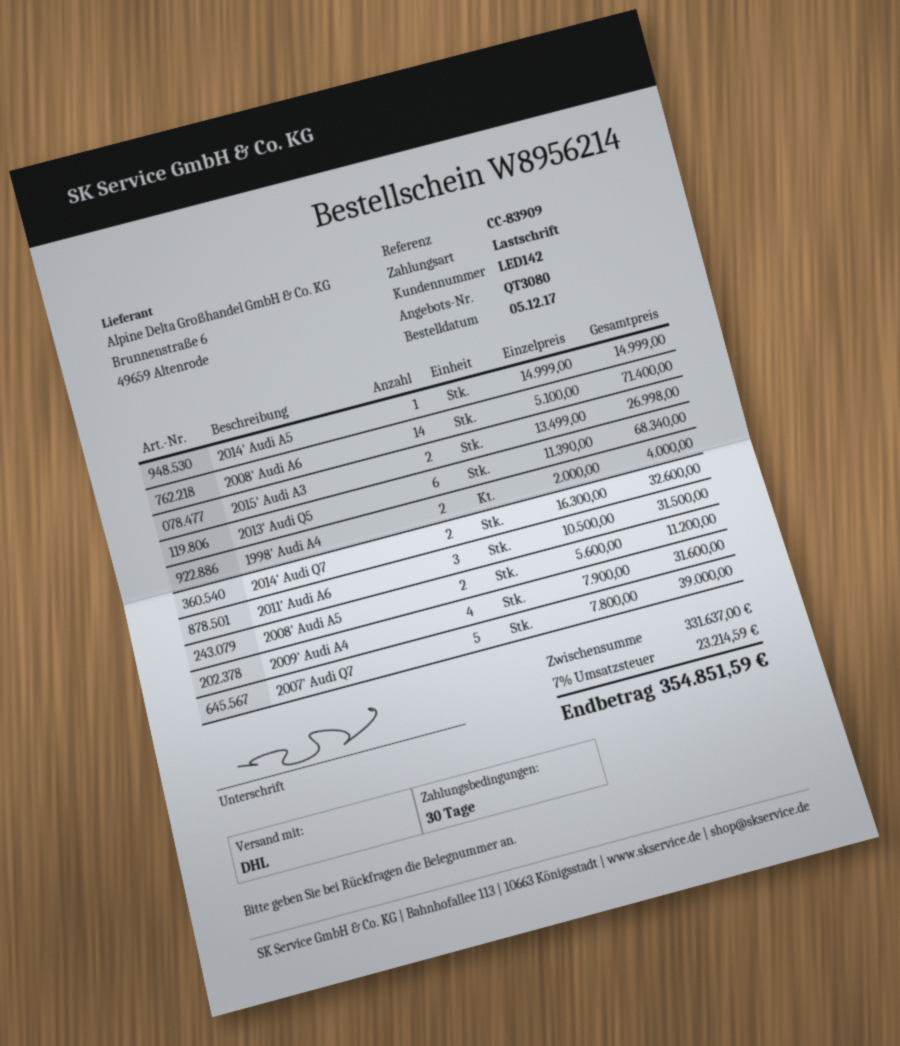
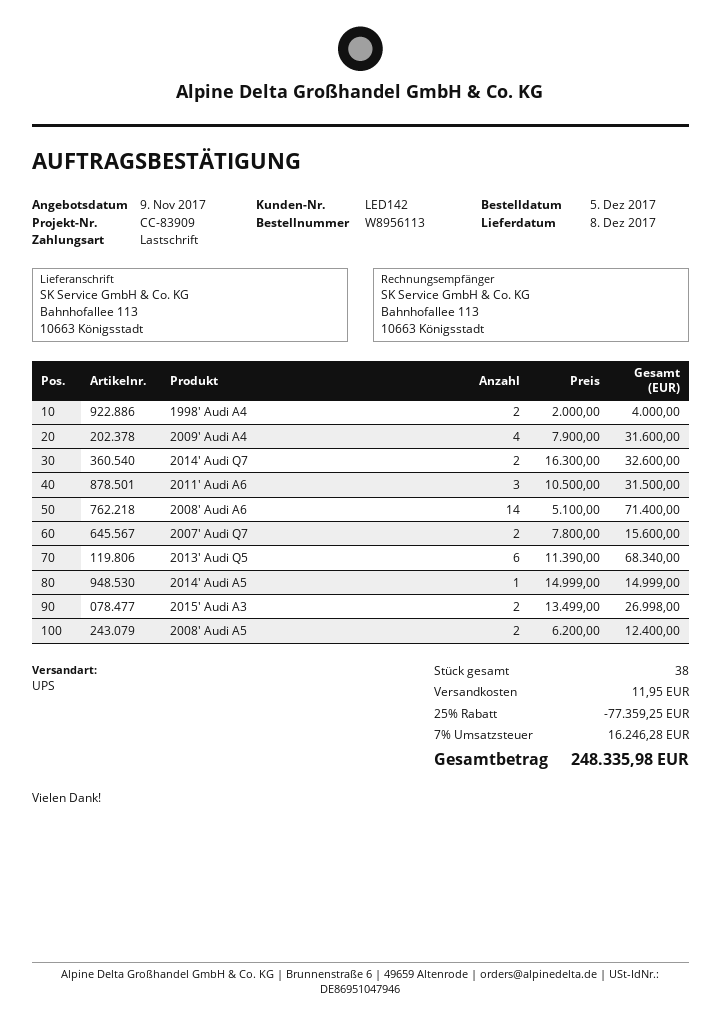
order number: W8956214 -> W8956113
shipping method: DHL -> UPS
2008' Audi A5: 2 x 5600.00 = 11200.00 -> 2 x 6200.00 = 12400.00
2007' Audi Q7: 5 x 7800.00 = 39000.00 -> 2 x 7800.00 = 15600.00
discount: none -> 25% = 77359.25
shipping: none -> 11.95
tax: 7% = 23214.59 -> 7% = 16246.28
total: 354851.59 -> 248335.98

